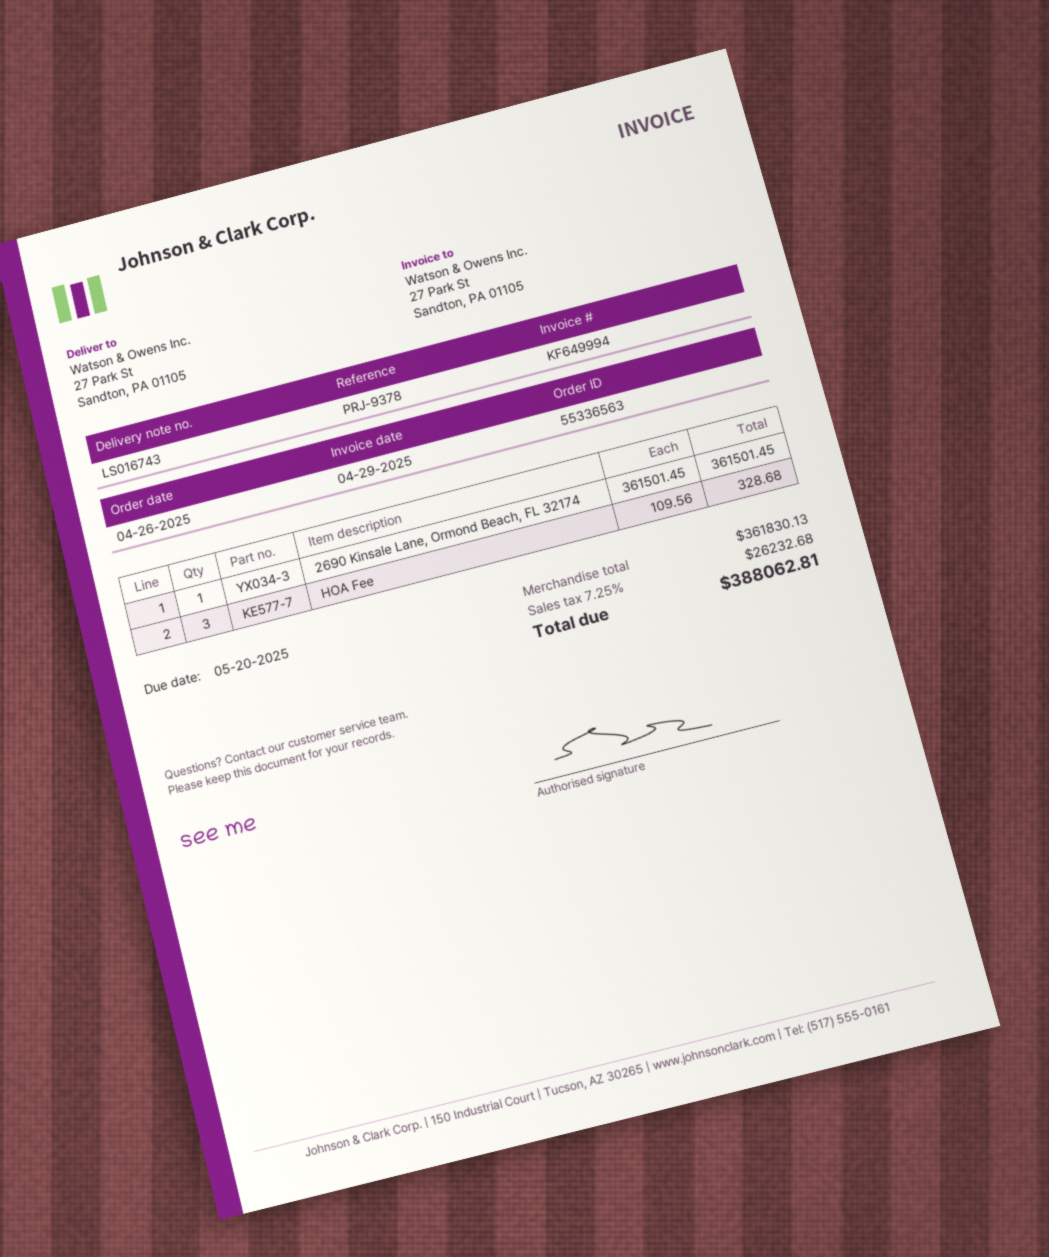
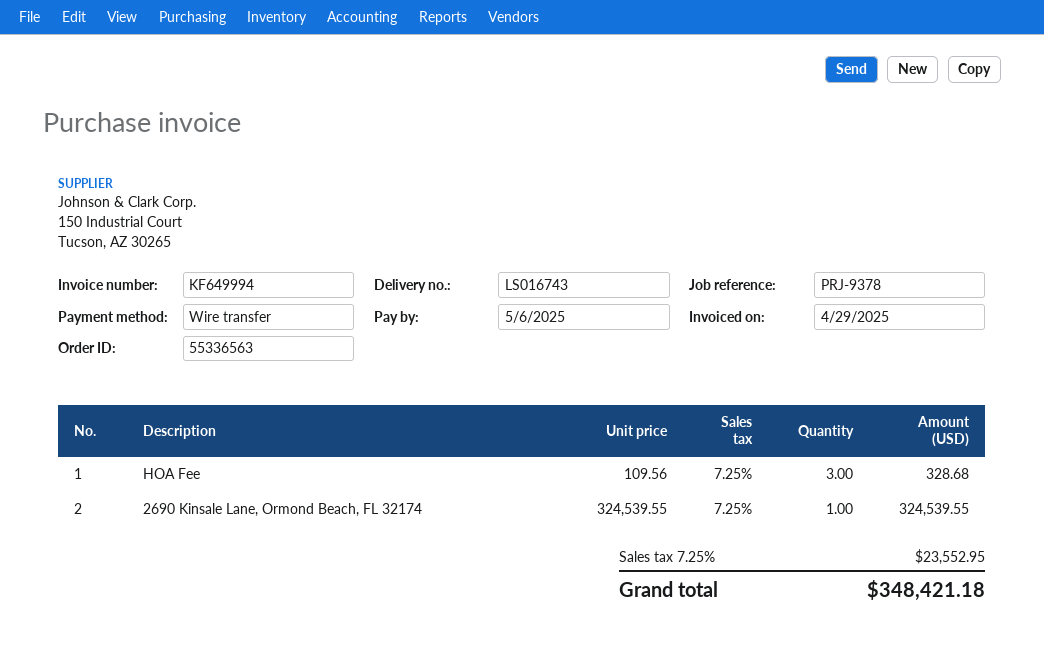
due date: 2025-05-20 -> 2025-05-06
2690 Kinsale Lane, Ormond Beach, FL 32174: 1 x 361501.45 = 361501.45 -> 1 x 324539.55 = 324539.55
tax: 7.25% = 26232.68 -> 7.25% = 23552.95
total: 388062.81 -> 348421.18

